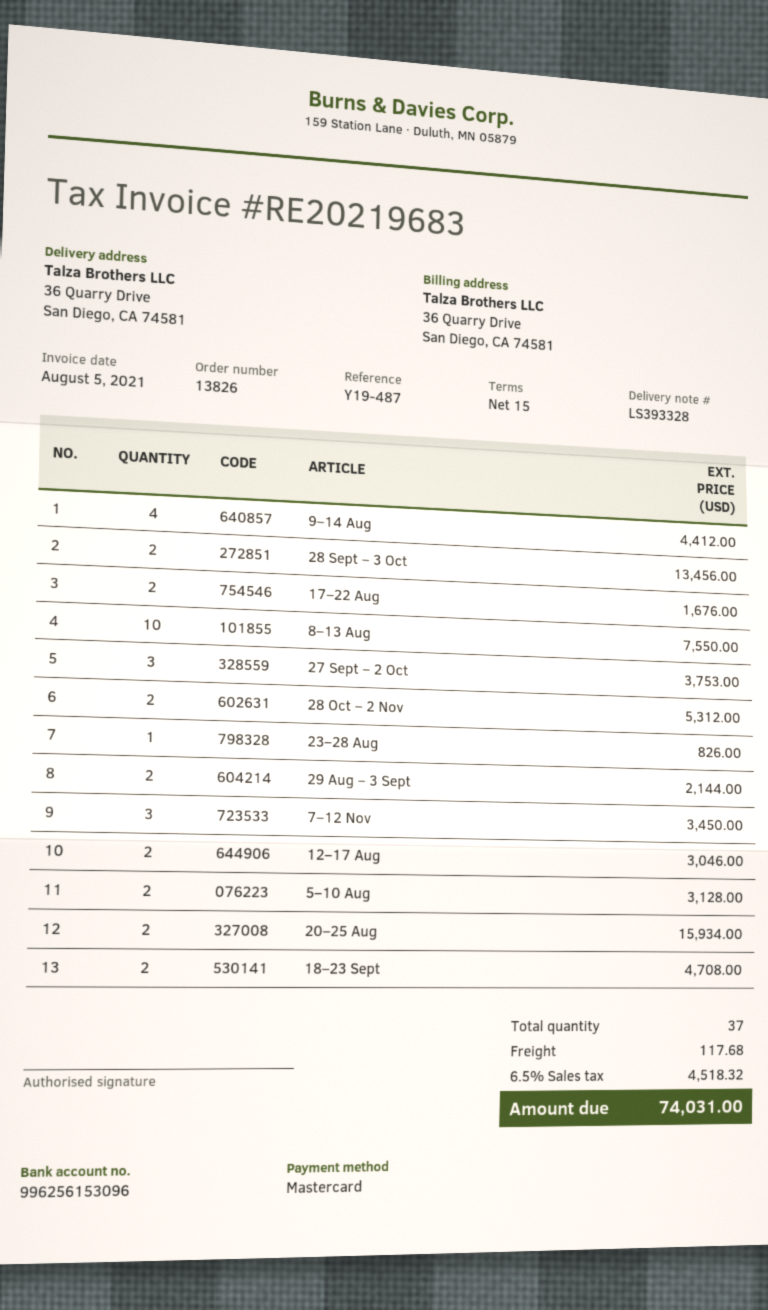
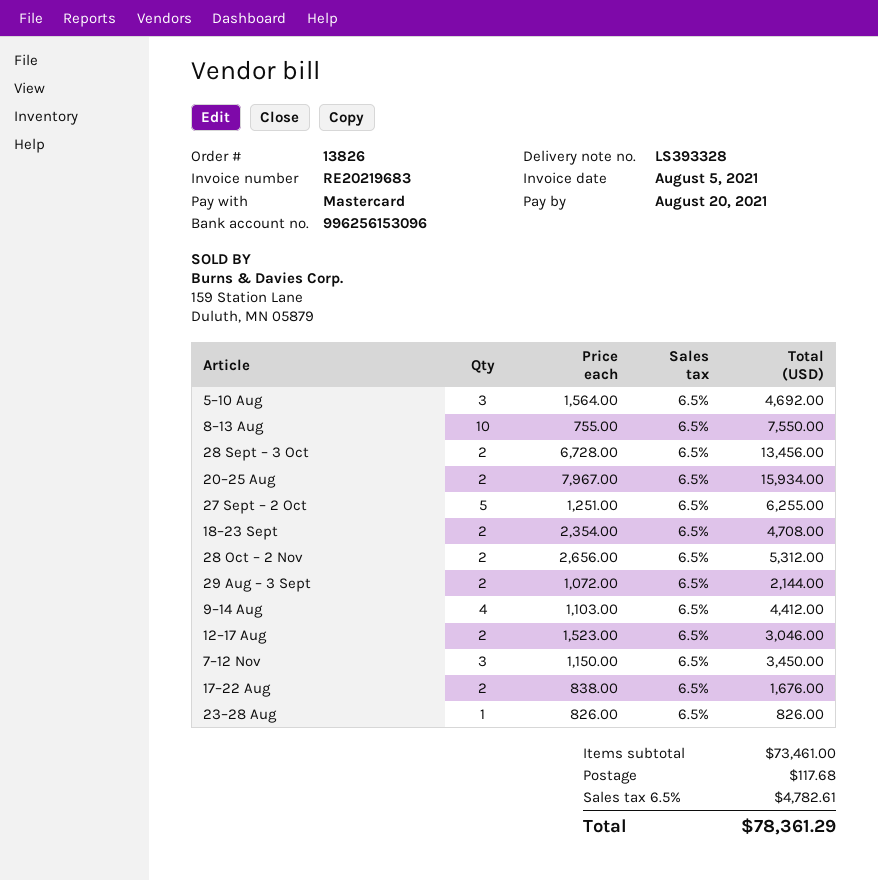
27 Sept – 2 Oct: 3 for 3753.00 -> 5 for 6255.00
5–10 Aug: 2 for 3128.00 -> 3 for 4692.00
tax: 6.5% = 4518.32 -> 6.5% = 4782.61
total: 74031.00 -> 78361.29

